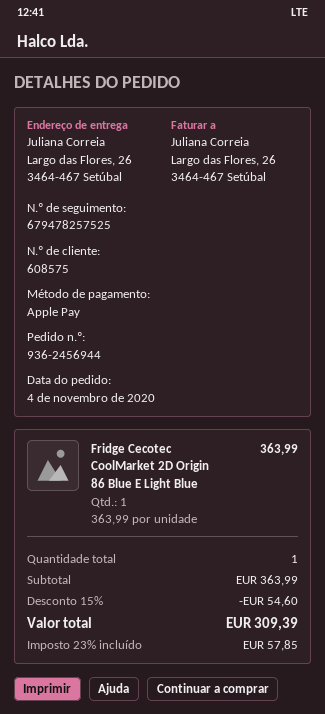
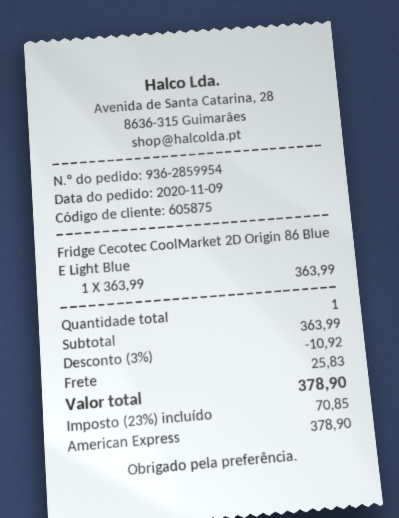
order number: 936-2456944 -> 936-2859954
order date: 2020-11-04 -> 2020-11-09
customer number: 608575 -> 605875
payment method: Apple Pay -> American Express
discount: 15% = 54.60 -> 3% = 10.92
shipping: none -> 25.83
tax: 23% = 57.85 -> 23% = 70.85
total: 309.39 -> 378.90

